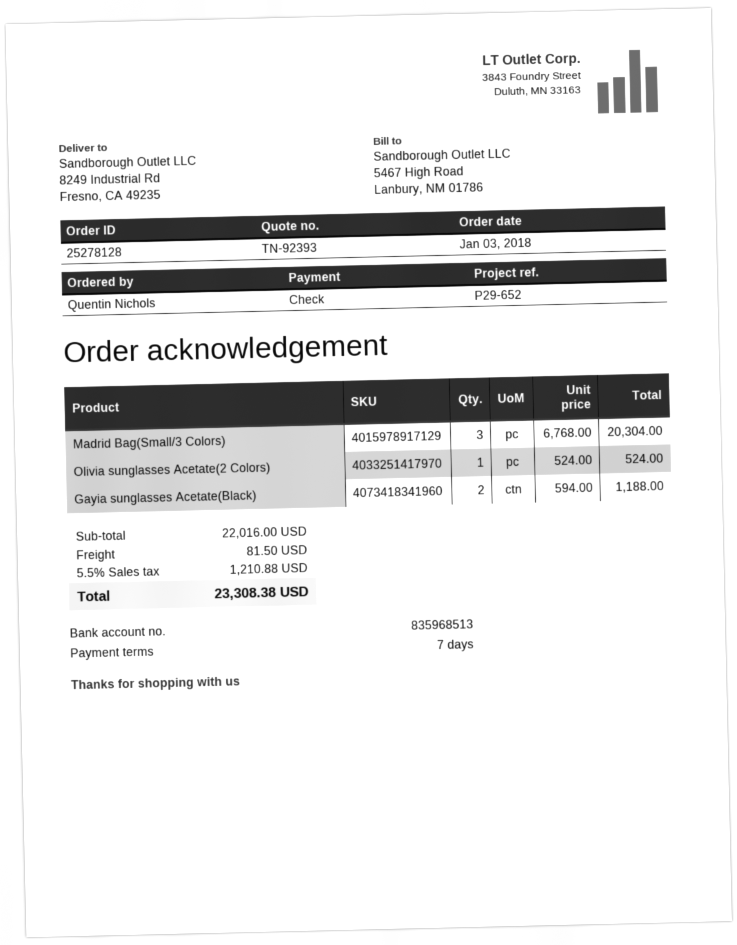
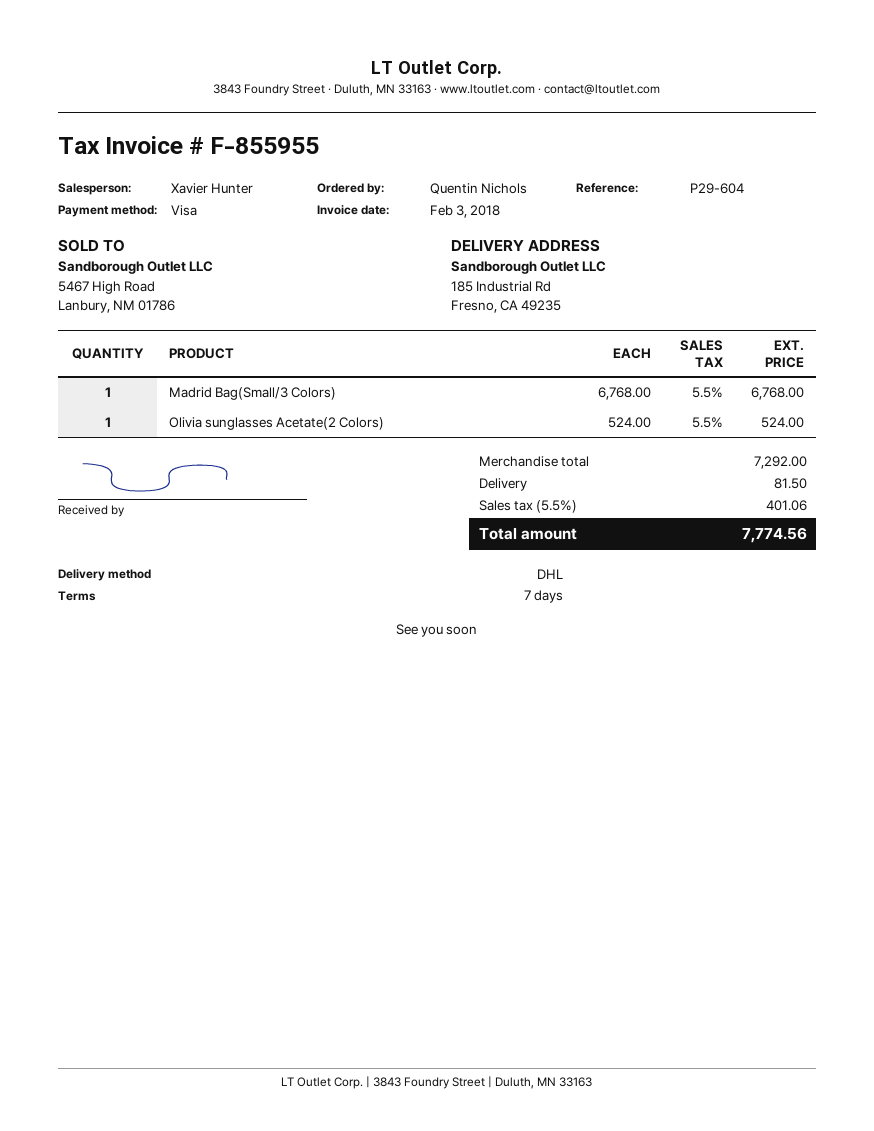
reference: P29-652 -> P29-604
payment method: cheque -> Visa
ship to: 8249 Industrial Rd, Fresno, CA 49235 -> 185 Industrial Rd, Fresno, CA 49235
Madrid Bag(Small/3 Colors): 3 x 6768.00 = 20304.00 -> 1 x 6768.00 = 6768.00
Gayia sunglasses Acetate(Black): 2 x 594.00 = 1188.00 -> none
subtotal: 22016.00 -> 7292.00
tax: 5.5% = 1210.88 -> 5.5% = 401.06
total: 23308.38 -> 7774.56

